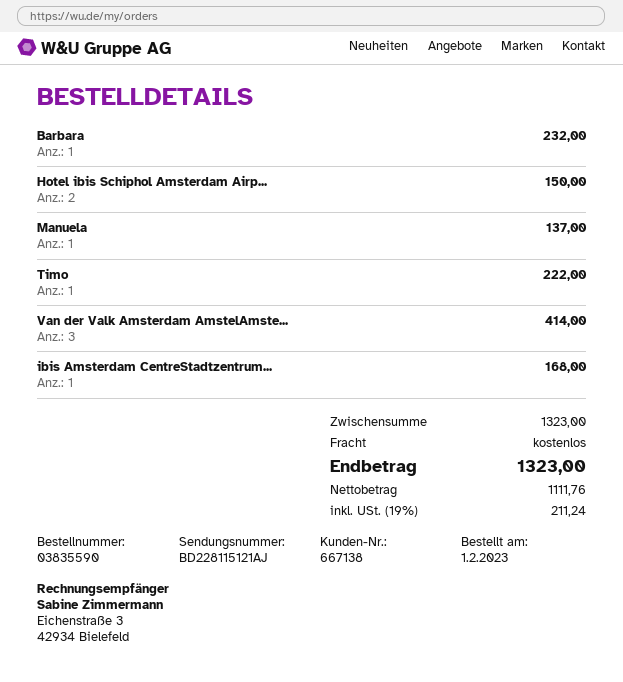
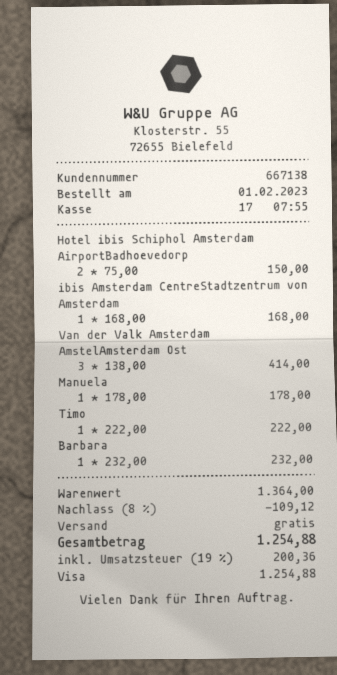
Manuela: 1 for 137.00 -> 1 for 178.00
subtotal: 1323.00 -> 1364.00
discount: none -> 8% = 109.12
tax: 19% = 211.24 -> 19% = 200.36
total: 1323.00 -> 1254.88

